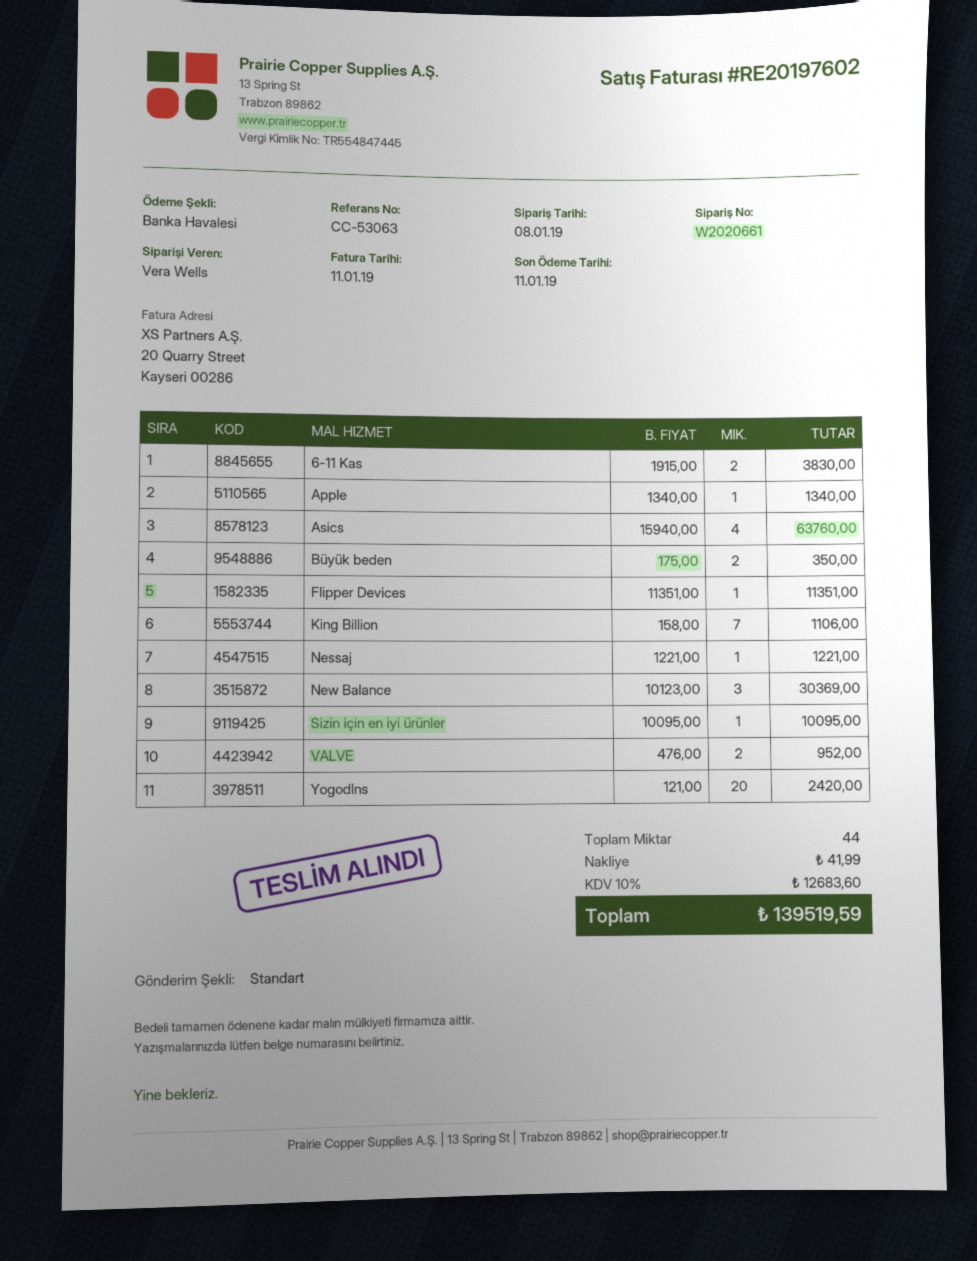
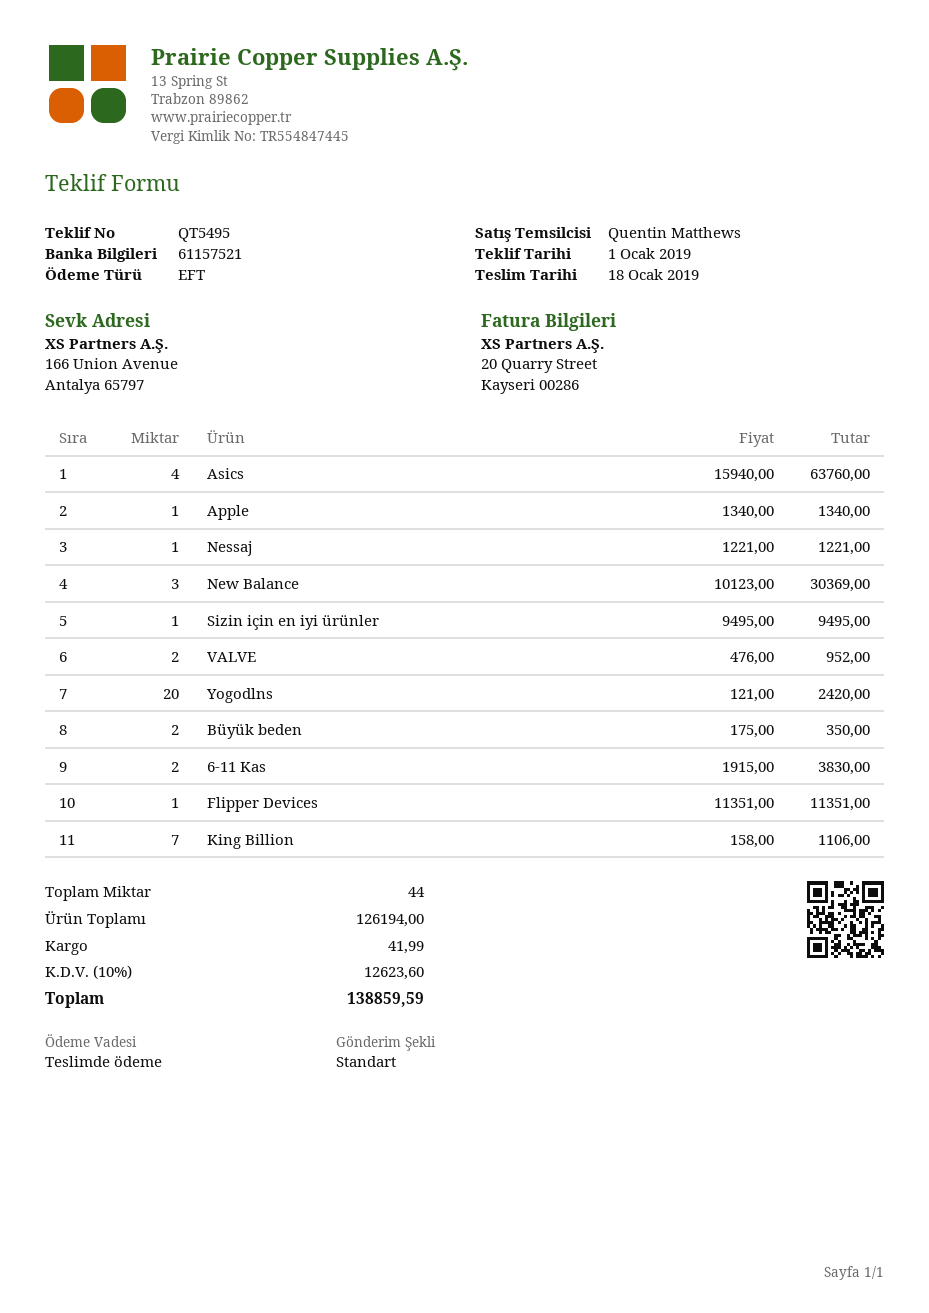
Sizin için en iyi ürünler: 1 x 10095.00 = 10095.00 -> 1 x 9495.00 = 9495.00
tax: 10% = 12683.60 -> 10% = 12623.60
total: 139519.59 -> 138859.59

